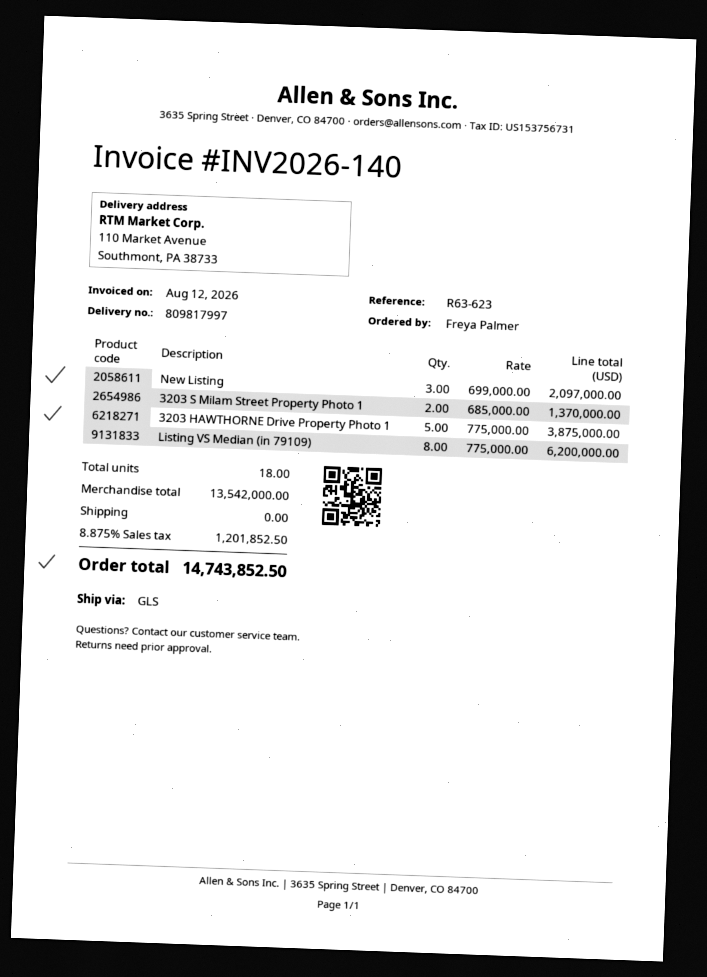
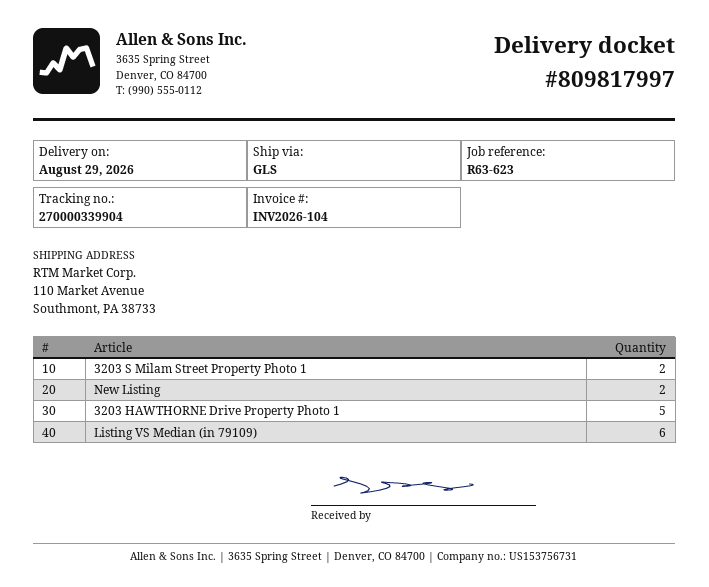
invoice number: INV2026-140 -> INV2026-104
New Listing: 3 -> 2
Listing VS Median (in 79109): 8 -> 6

